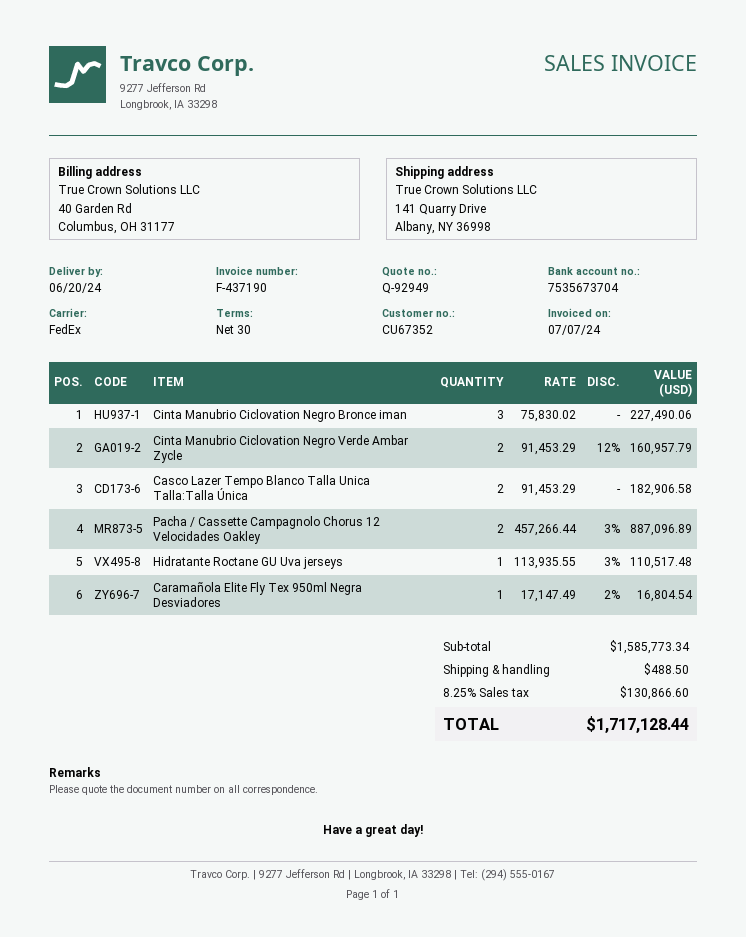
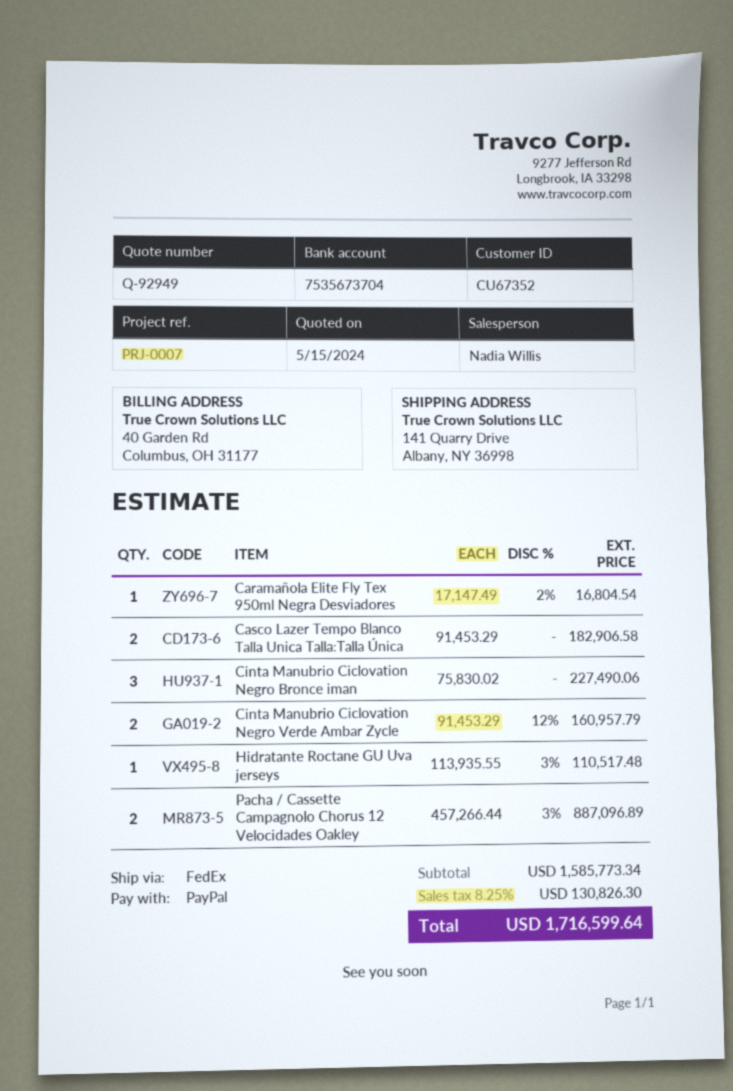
shipping: 488.50 -> none
tax: 8.25% = 130866.60 -> 8.25% = 130826.30
total: 1717128.44 -> 1716599.64

